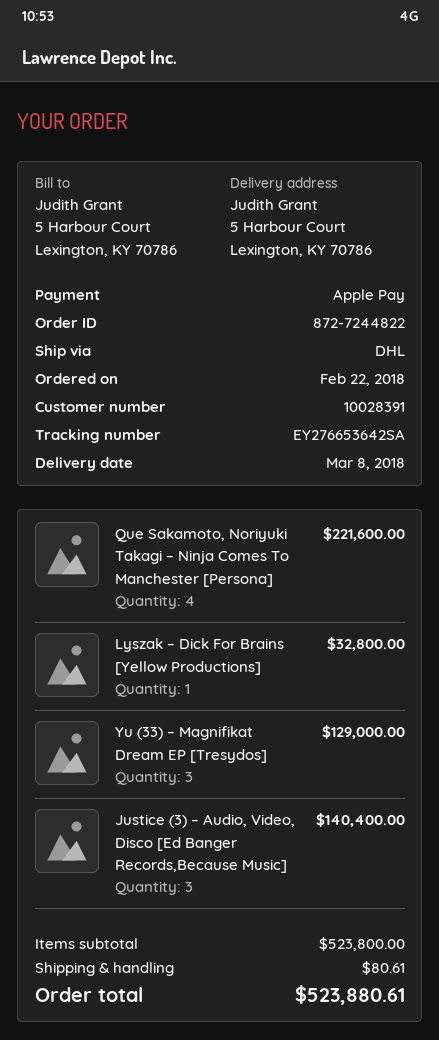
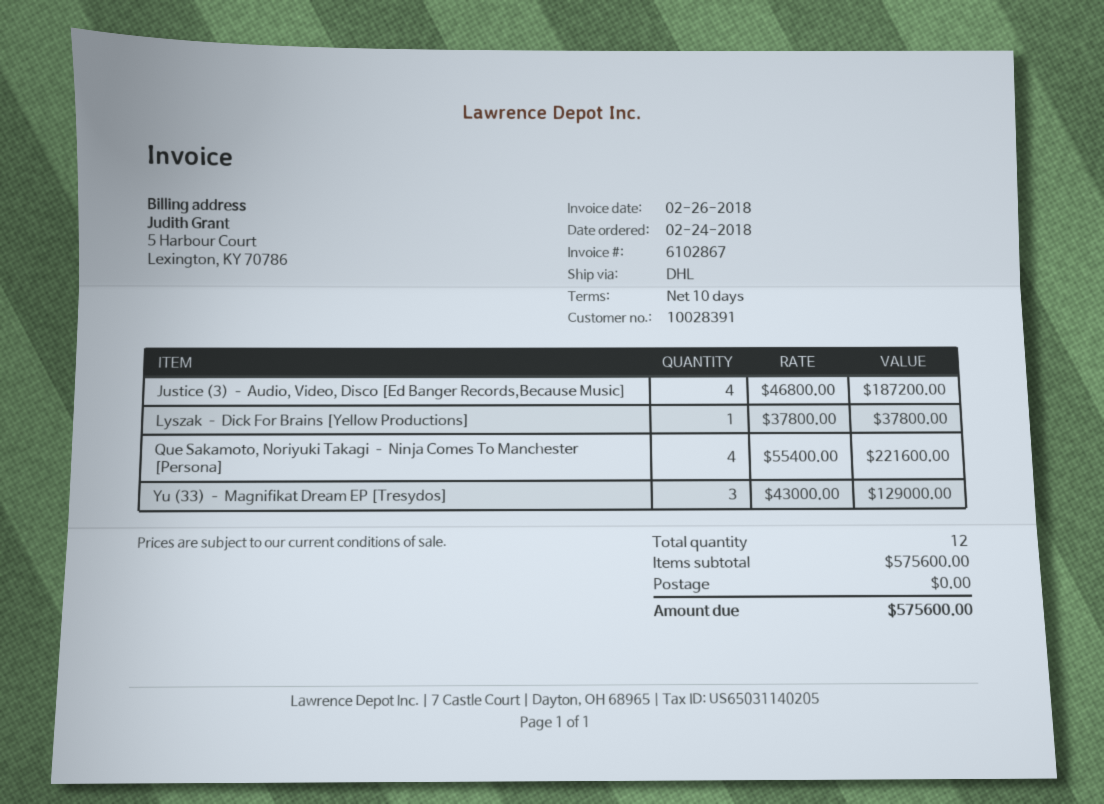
order date: 2018-02-22 -> 2018-02-24
Lyszak – Dick For Brains [Yellow Productions]: 1 for 32800.00 -> 1 for 37800.00
Justice (3) – Audio, Video, Disco [Ed Banger Records,Because Music]: 3 for 140400.00 -> 4 for 187200.00
subtotal: 523800.00 -> 575600.00
shipping: 80.61 -> 0.00
total: 523880.61 -> 575600.00

